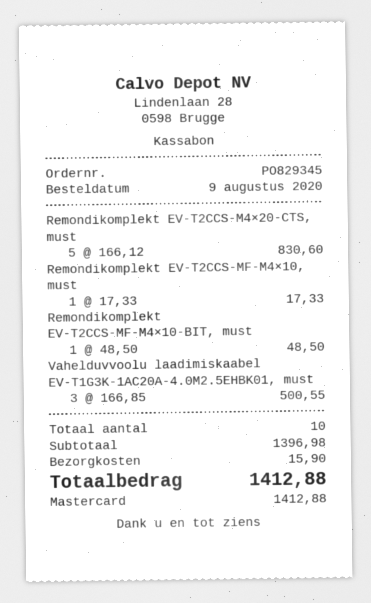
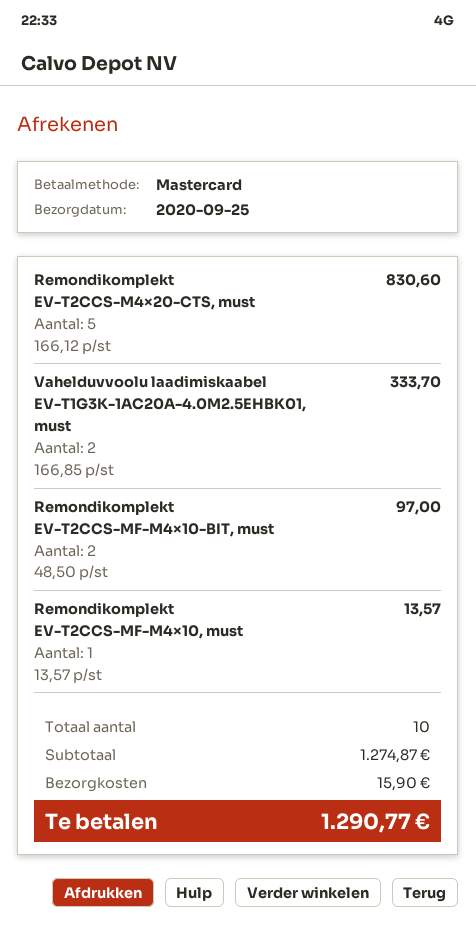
Remondikomplekt EV-T2CCS-MF-M4×10, must: 1 x 17.33 = 17.33 -> 1 x 13.57 = 13.57
Remondikomplekt EV-T2CCS-MF-M4×10-BIT, must: 1 x 48.50 = 48.50 -> 2 x 48.50 = 97.00
Vahelduvvoolu laadimiskaabel EV-T1G3K-1AC20A-4.0M2.5EHBK01, must: 3 x 166.85 = 500.55 -> 2 x 166.85 = 333.70
subtotal: 1396.98 -> 1274.87
total: 1412.88 -> 1290.77

